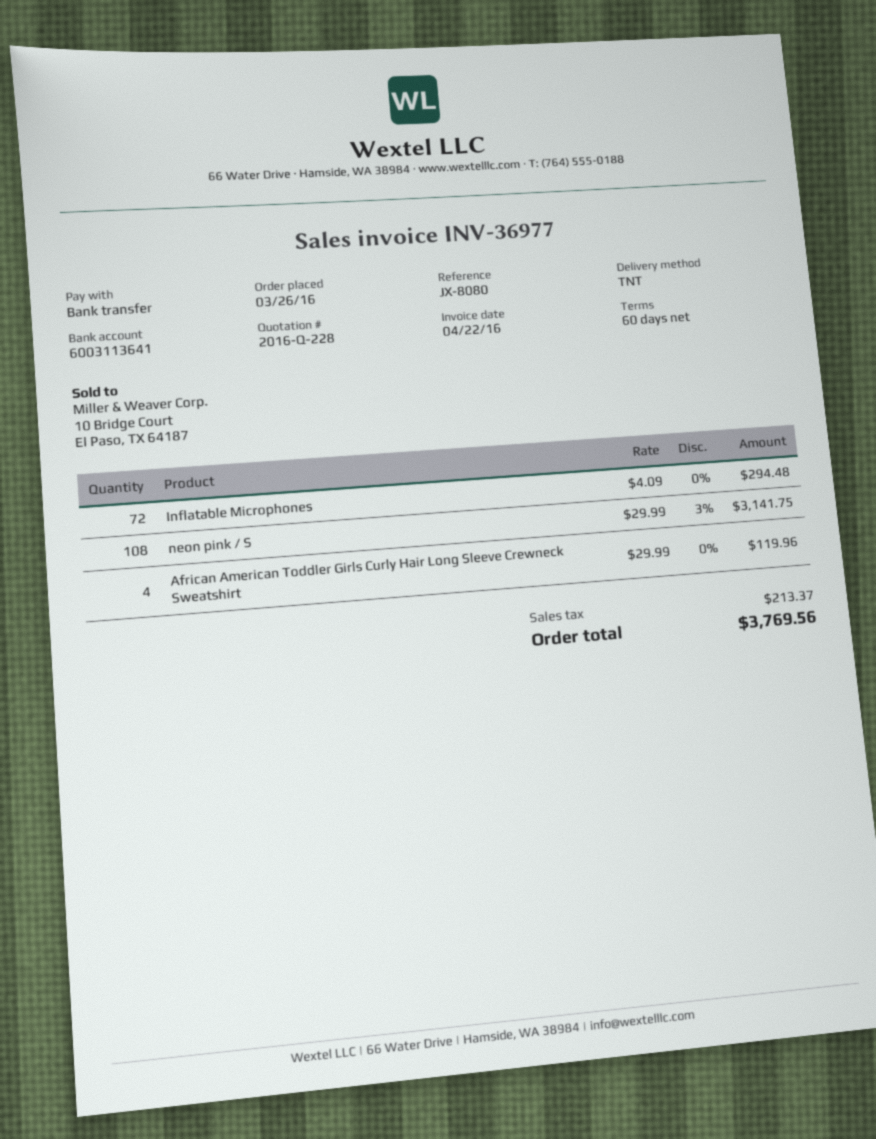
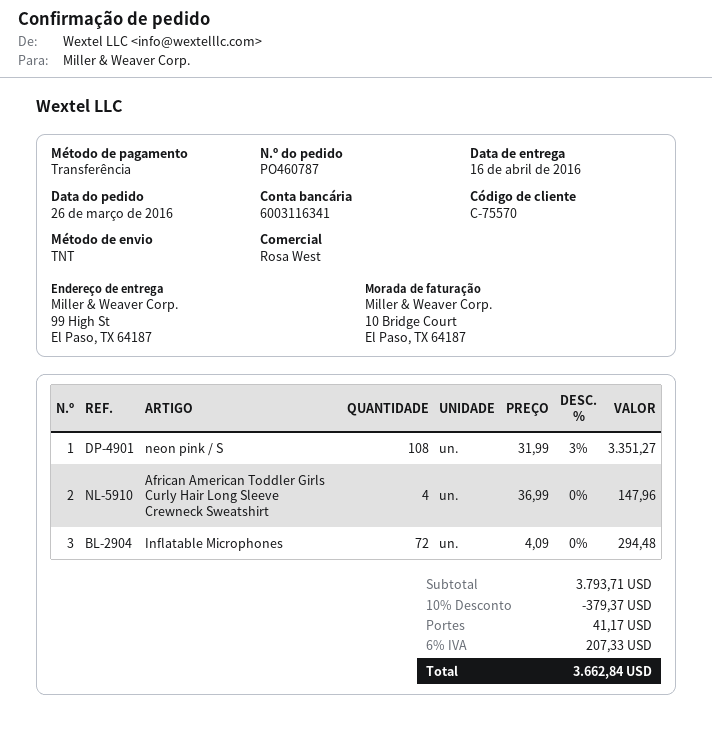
bank account: 6003113641 -> 6003116341
neon pink / S: 108 x 29.99 - 3% = 3141.75 -> 108 x 31.99 - 3% = 3351.27
African American Toddler Girls Curly Hair Long Sleeve Crewneck Sweatshirt: 4 x 29.99 = 119.96 -> 4 x 36.99 = 147.96
discount: none -> 10% = 379.37
shipping: none -> 41.17
tax: 213.37 -> 207.33
total: 3769.56 -> 3662.84

